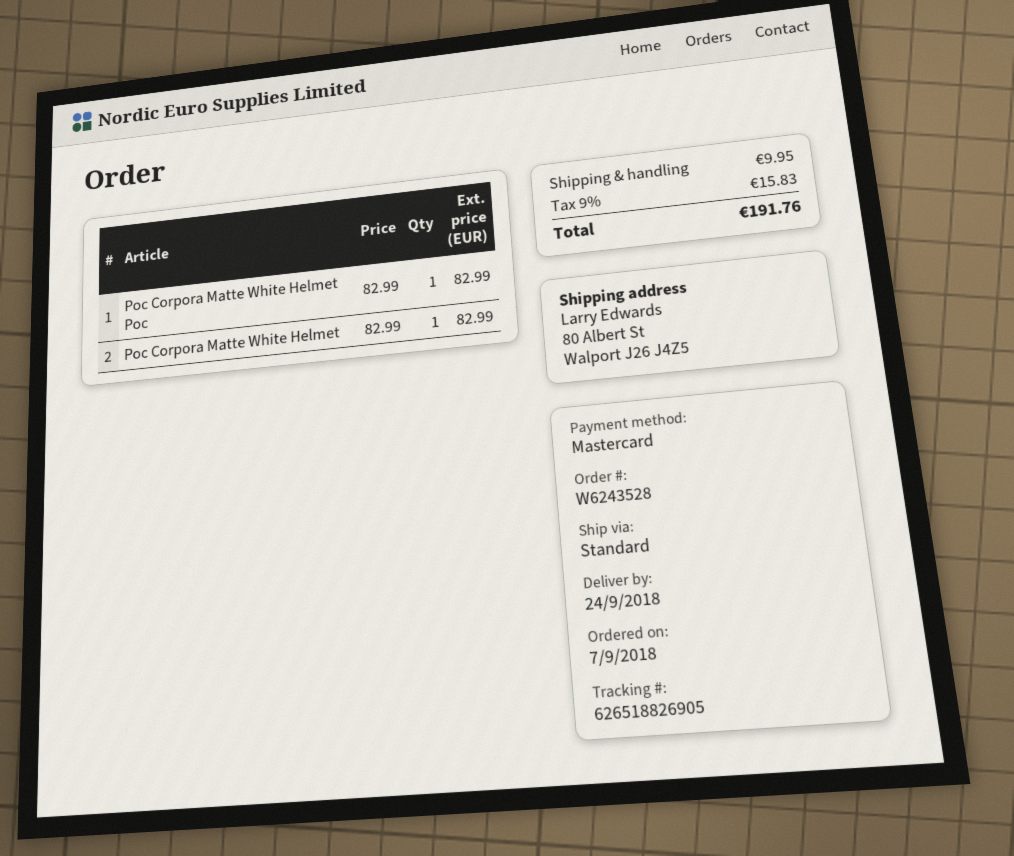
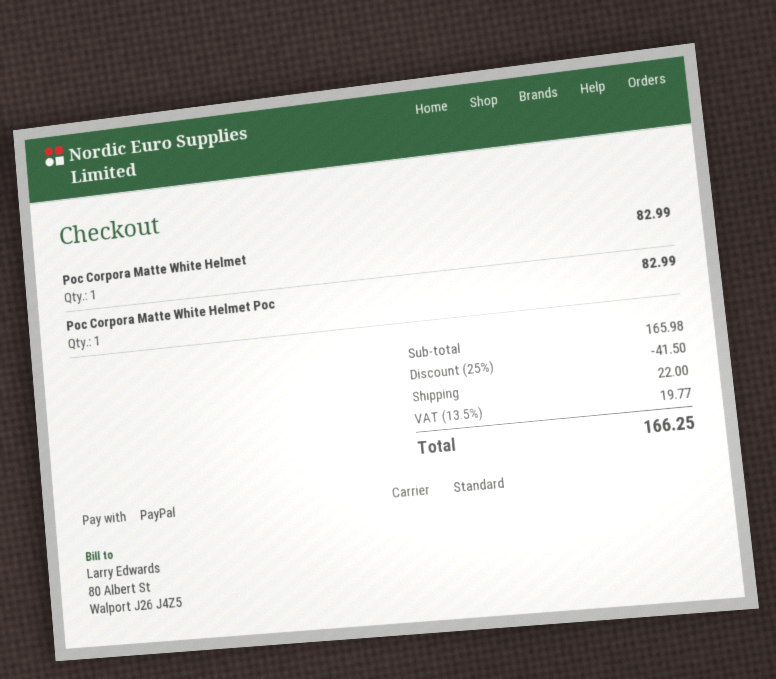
payment method: Mastercard -> PayPal
discount: none -> 25% = 41.50
shipping: 9.95 -> 22.00
tax: 9% = 15.83 -> 13.5% = 19.77
total: 191.76 -> 166.25

